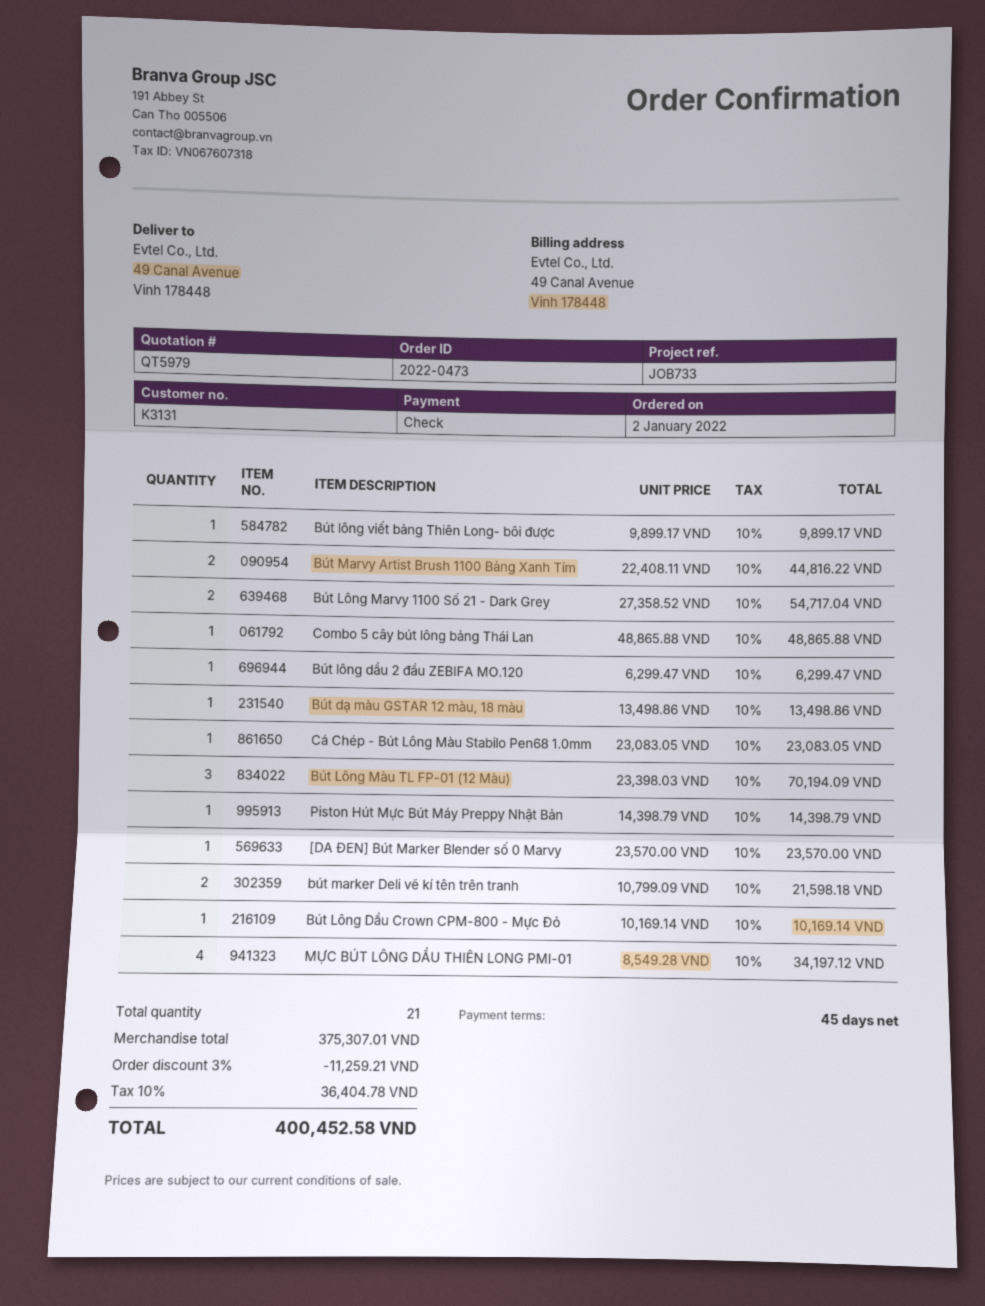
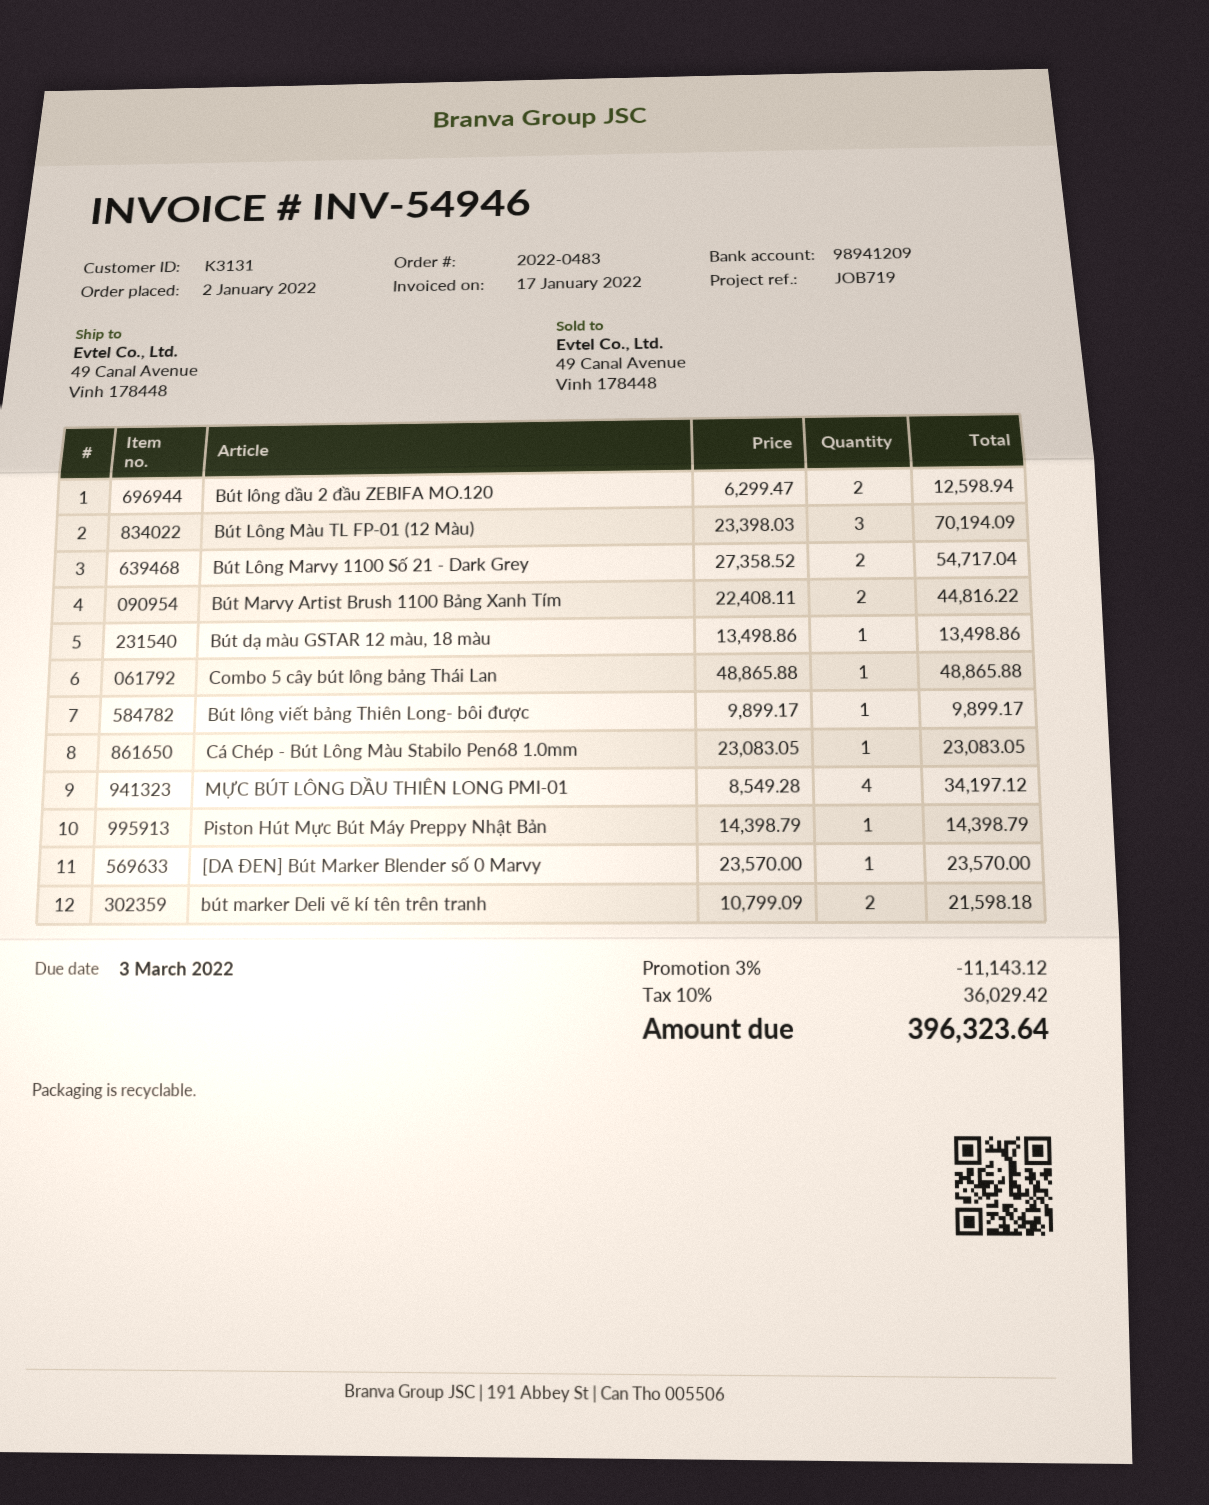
order number: 2022-0473 -> 2022-0483
reference: JOB733 -> JOB719
Bút lông dầu 2 đầu ZEBIFA MO.120: 1 x 6299.47 = 6299.47 -> 2 x 6299.47 = 12598.94
Bút Lông Dầu Crown CPM-800 - Mực Đỏ: 1 x 10169.14 = 10169.14 -> none
discount: 3% = 11259.21 -> 3% = 11143.12
tax: 10% = 36404.78 -> 10% = 36029.42
total: 400452.58 -> 396323.64

